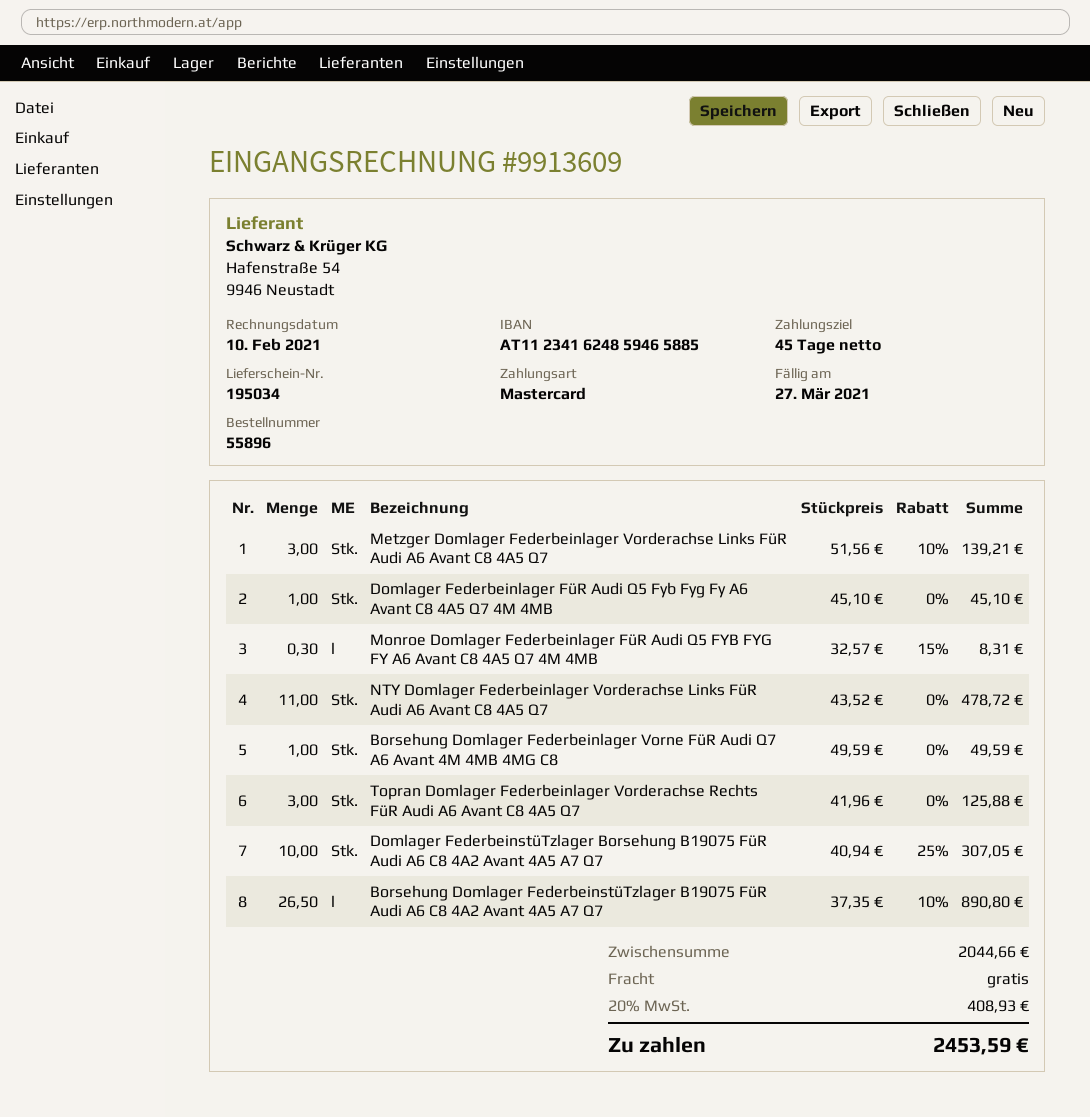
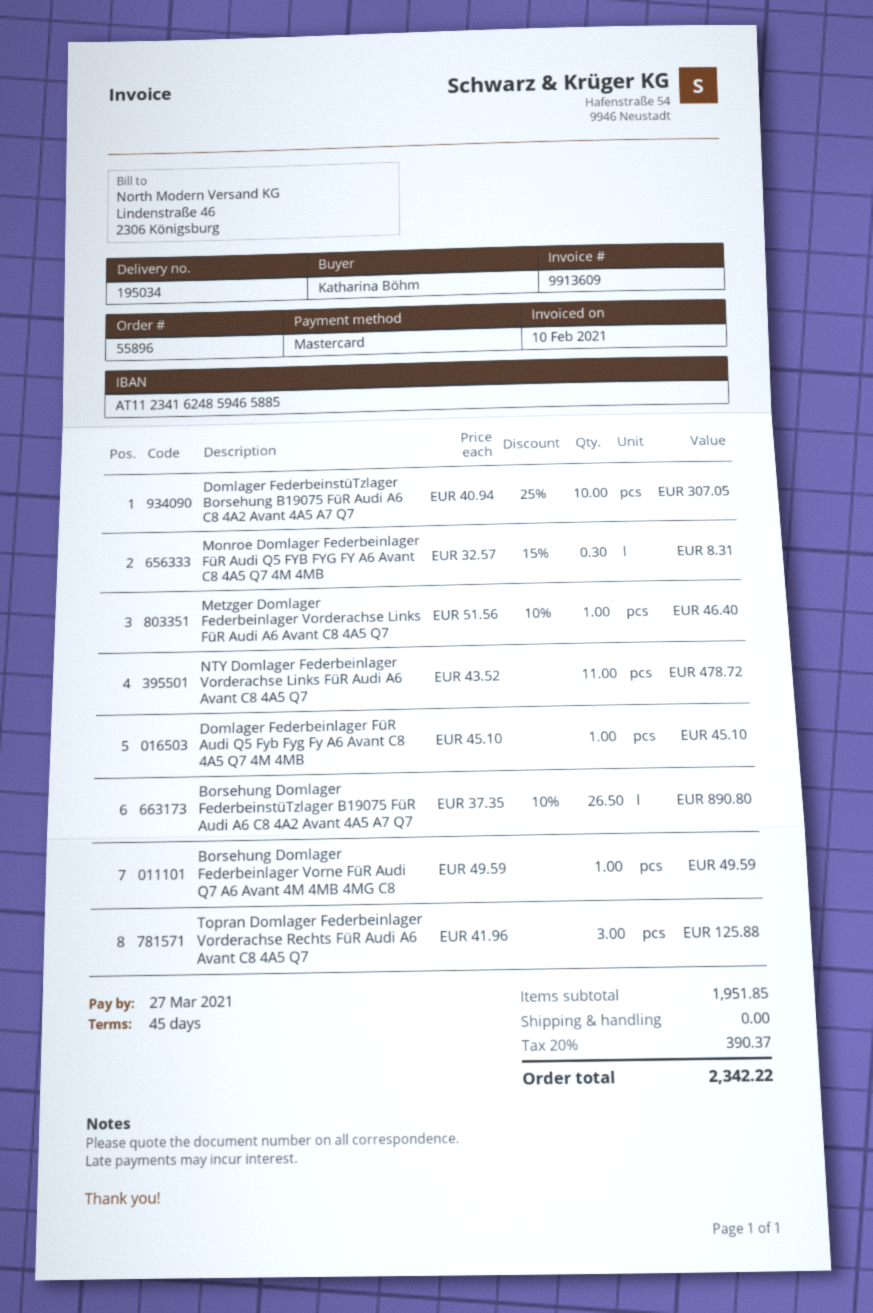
Metzger Domlager Federbeinlager Vorderachse Links FüR Audi A6 Avant C8 4A5 Q7: 3 x 51.56 - 10% = 139.21 -> 1 x 51.56 - 10% = 46.40
subtotal: 2044.66 -> 1951.85
tax: 20% = 408.93 -> 20% = 390.37
total: 2453.59 -> 2342.22

